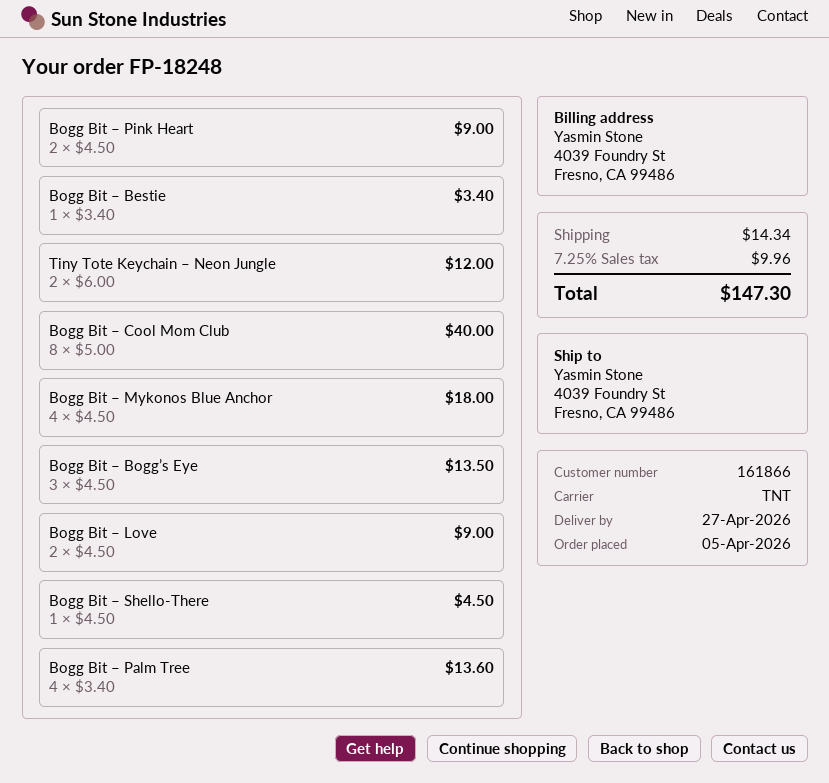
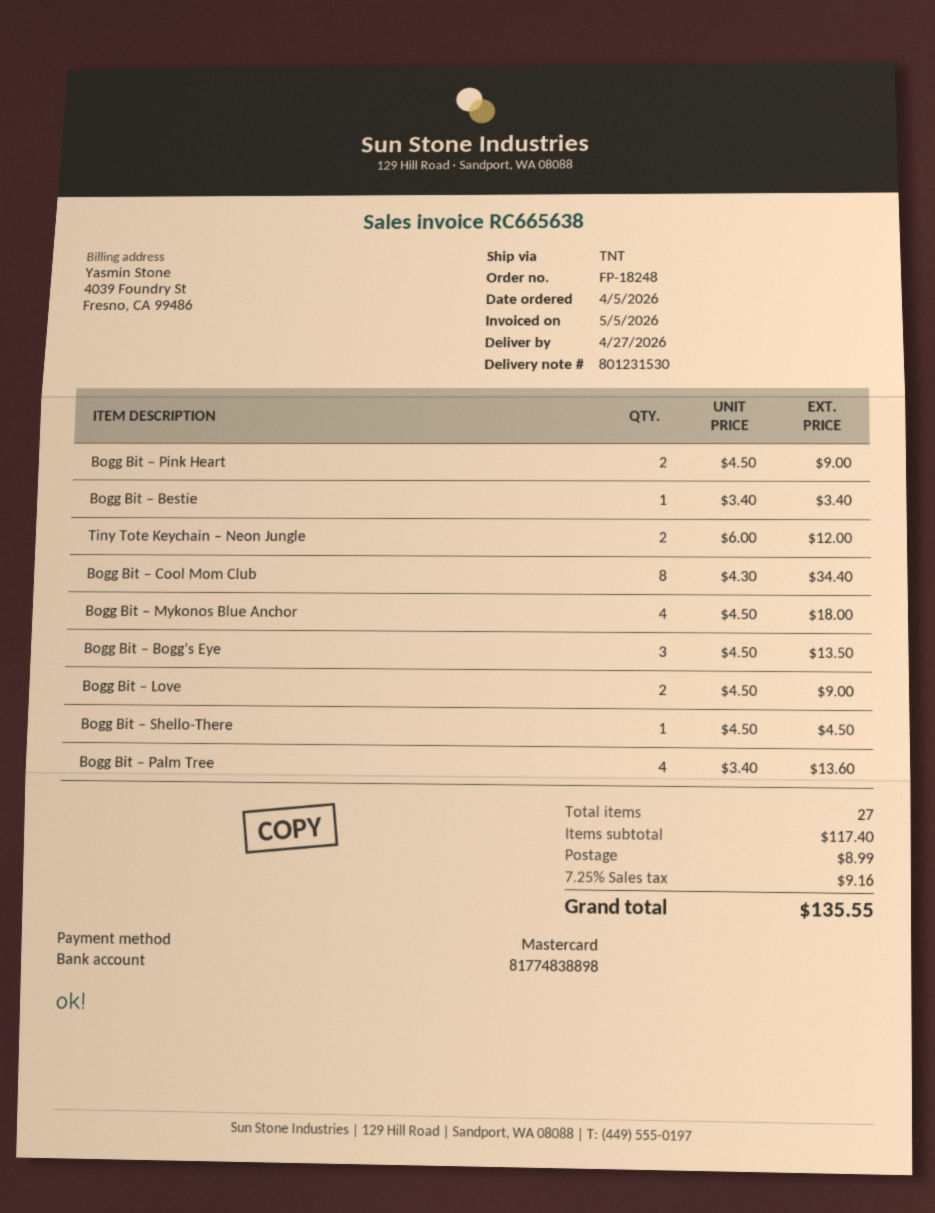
Bogg Bit – Cool Mom Club: 8 x 5.00 = 40.00 -> 8 x 4.30 = 34.40
shipping: 14.34 -> 8.99
tax: 7.25% = 9.96 -> 7.25% = 9.16
total: 147.30 -> 135.55

